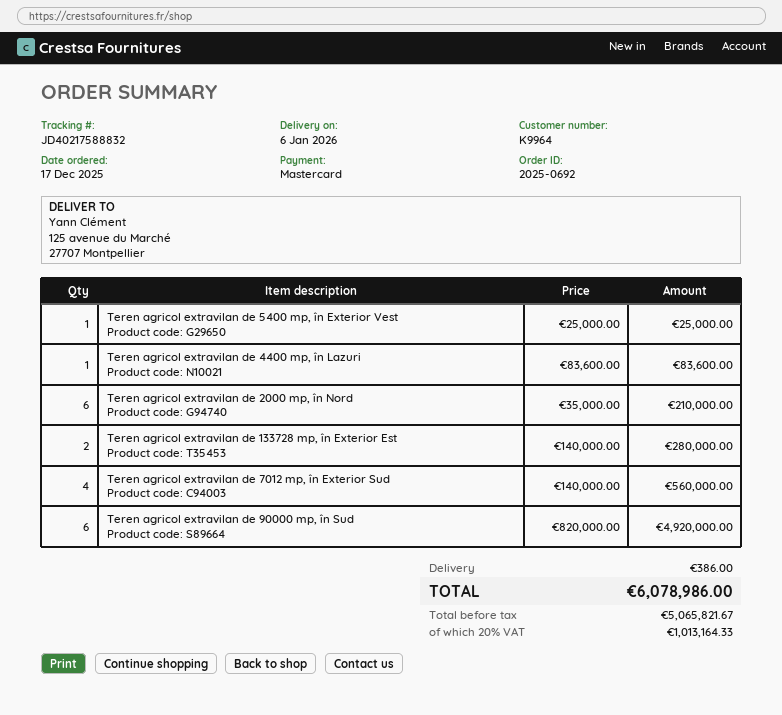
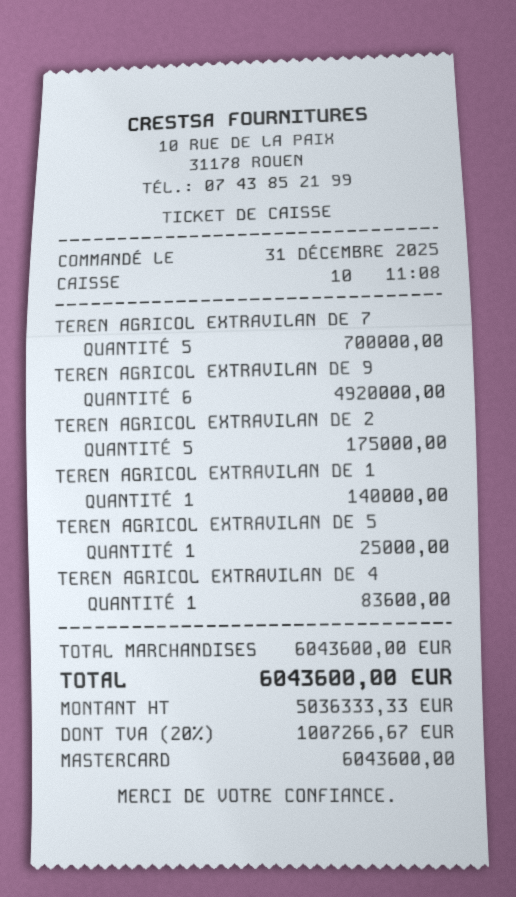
order date: 2025-12-17 -> 2025-12-31
Teren agricol extravilan de 2000 mp, în Nord: 6 for 210000.00 -> 5 for 175000.00
Teren agricol extravilan de 133728 mp, în Exterior Est: 2 for 280000.00 -> 1 for 140000.00
Teren agricol extravilan de 7012 mp, în Exterior Sud: 4 for 560000.00 -> 5 for 700000.00
shipping: 386.00 -> none
net: 5065821.67 -> 5036333.33
tax: 20% = 1013164.33 -> 20% = 1007266.67
total: 6078986.00 -> 6043600.00

